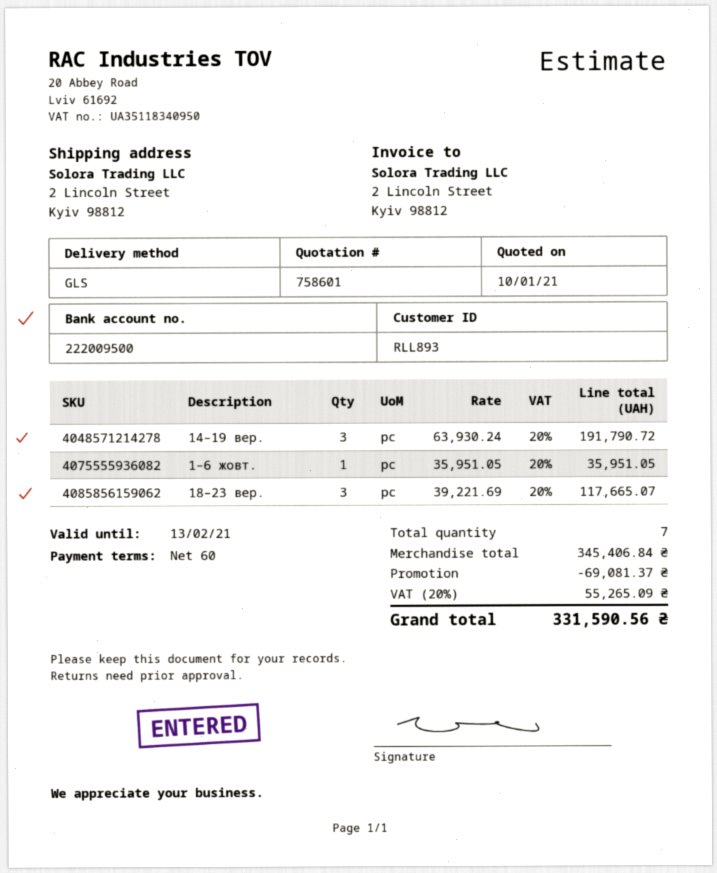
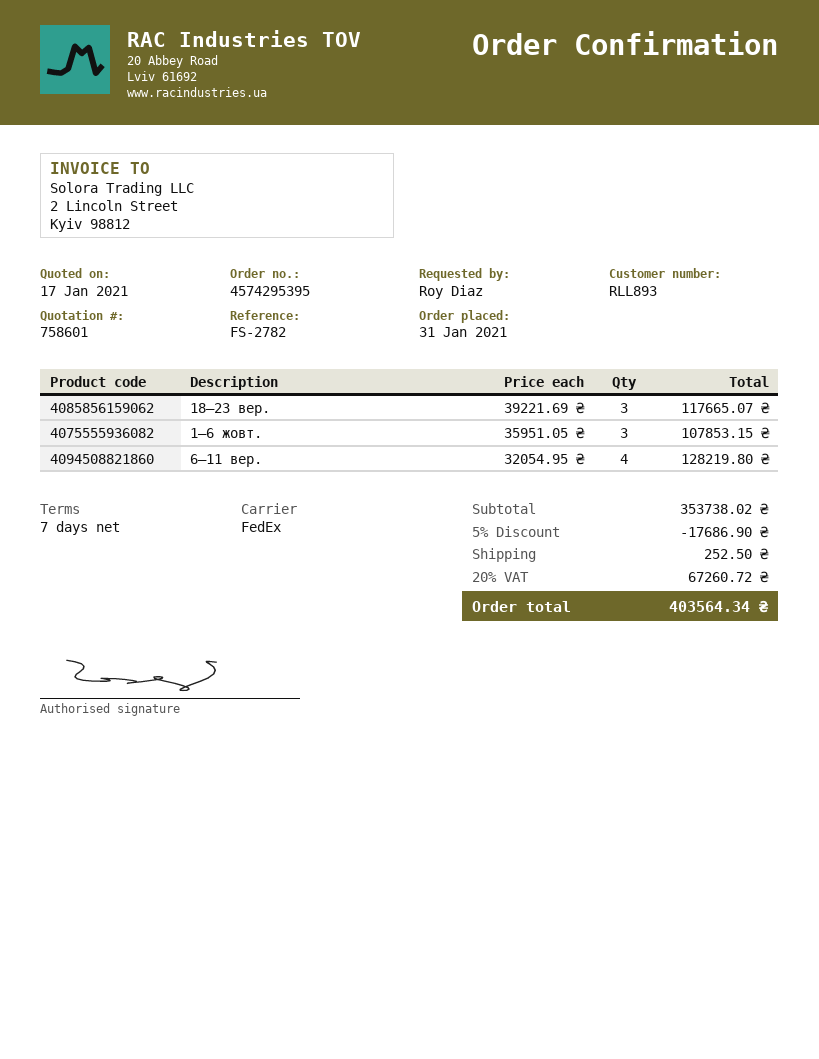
quote date: 2021-01-10 -> 2021-01-17
payment terms: 60 days -> 7 days
shipping method: GLS -> FedEx
14–19 вер.: 3 x 63930.24 = 191790.72 -> none
1–6 жовт.: 1 x 35951.05 = 35951.05 -> 3 x 35951.05 = 107853.15
6–11 вер.: none -> 4 x 32054.95 = 128219.80
subtotal: 345406.84 -> 353738.02
discount: 69081.37 -> 17686.90
shipping: none -> 252.50
tax: 20% = 55265.09 -> 20% = 67260.72
total: 331590.56 -> 403564.34

